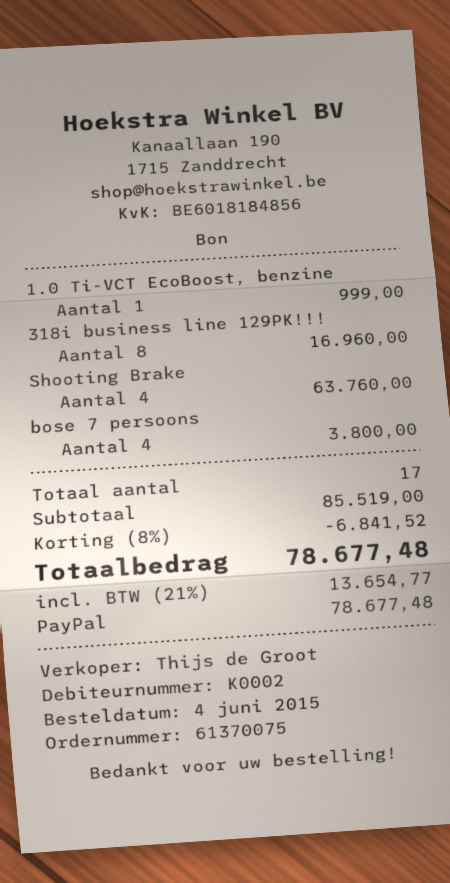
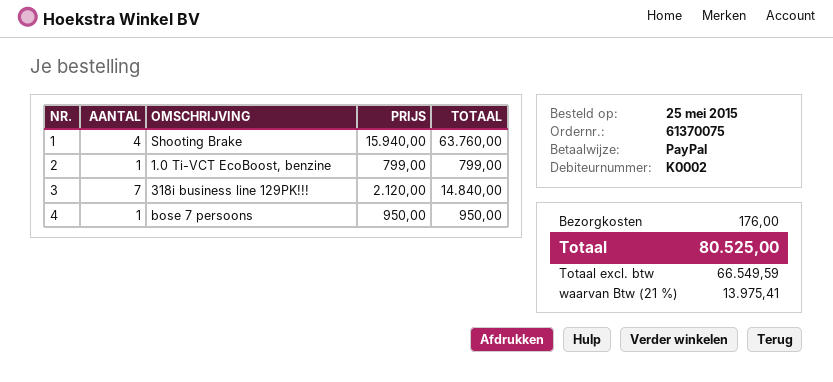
order date: 2015-06-04 -> 2015-05-25
1.0 Ti-VCT EcoBoost, benzine: 1 for 999.00 -> 1 for 799.00
318i business line 129PK!!!: 8 for 16960.00 -> 7 for 14840.00
bose 7 persoons: 4 for 3800.00 -> 1 for 950.00
discount: 8% = 6841.52 -> none
shipping: none -> 176.00
tax: 21% = 13654.77 -> 21% = 13975.41
total: 78677.48 -> 80525.00

